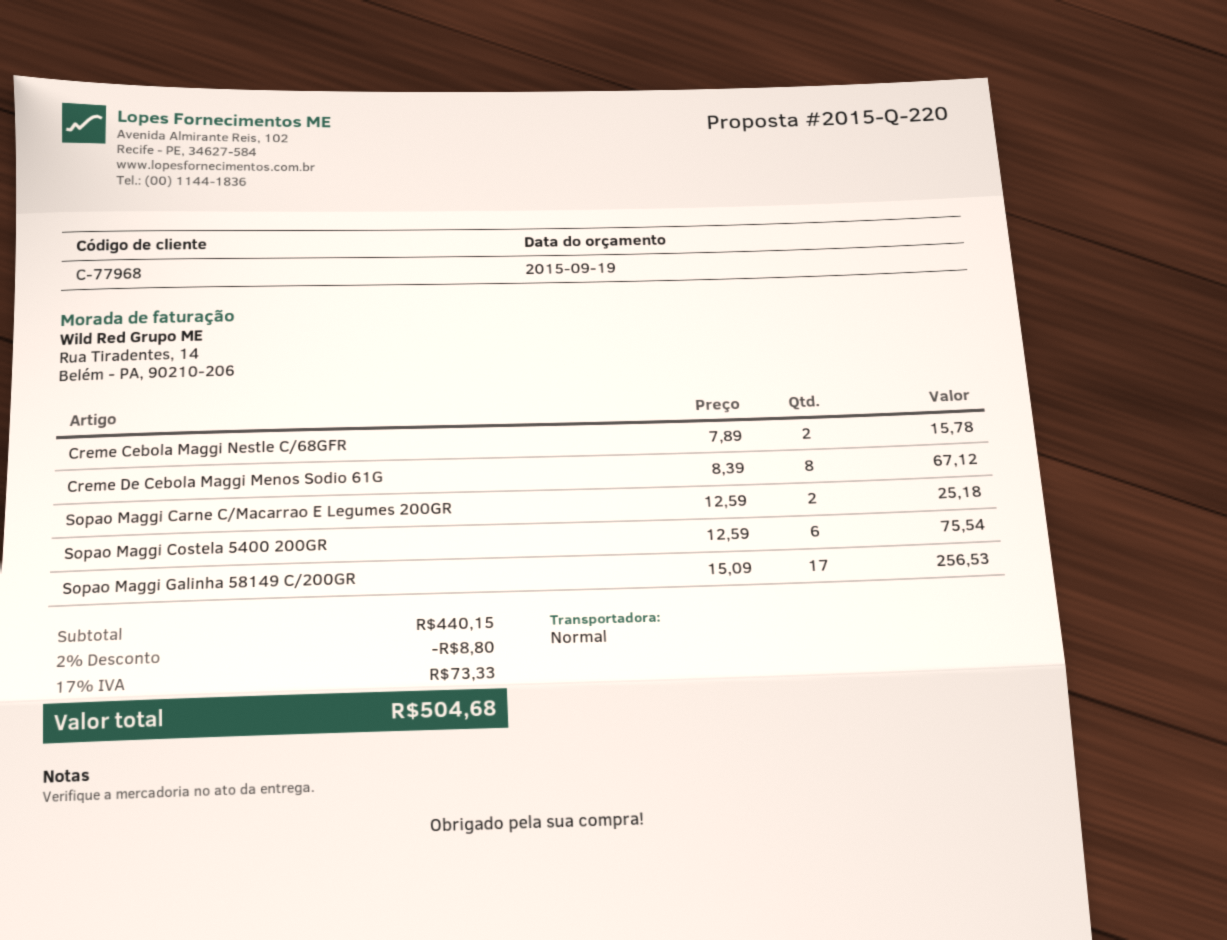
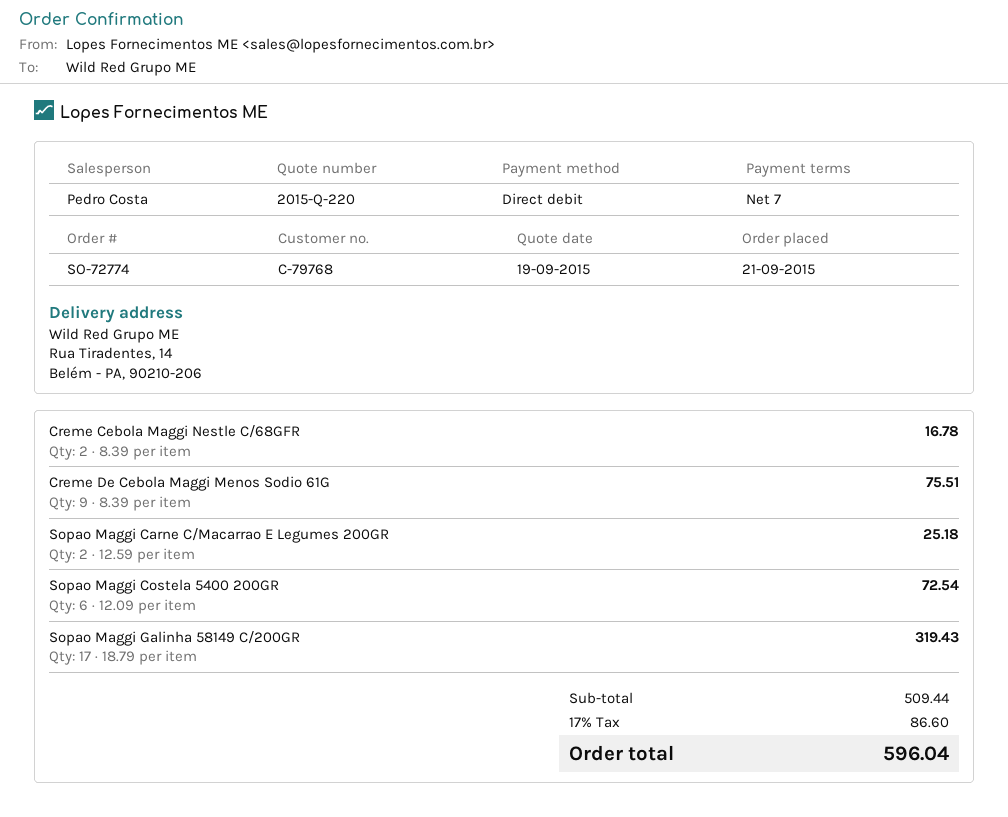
customer number: C-77968 -> C-79768
Creme Cebola Maggi Nestle C/68GFR: 2 x 7.89 = 15.78 -> 2 x 8.39 = 16.78
Creme De Cebola Maggi Menos Sodio 61G: 8 x 8.39 = 67.12 -> 9 x 8.39 = 75.51
Sopao Maggi Costela 5400 200GR: 6 x 12.59 = 75.54 -> 6 x 12.09 = 72.54
Sopao Maggi Galinha 58149 C/200GR: 17 x 15.09 = 256.53 -> 17 x 18.79 = 319.43
subtotal: 440.15 -> 509.44
discount: 2% = 8.80 -> none
tax: 17% = 73.33 -> 17% = 86.60
total: 504.68 -> 596.04

